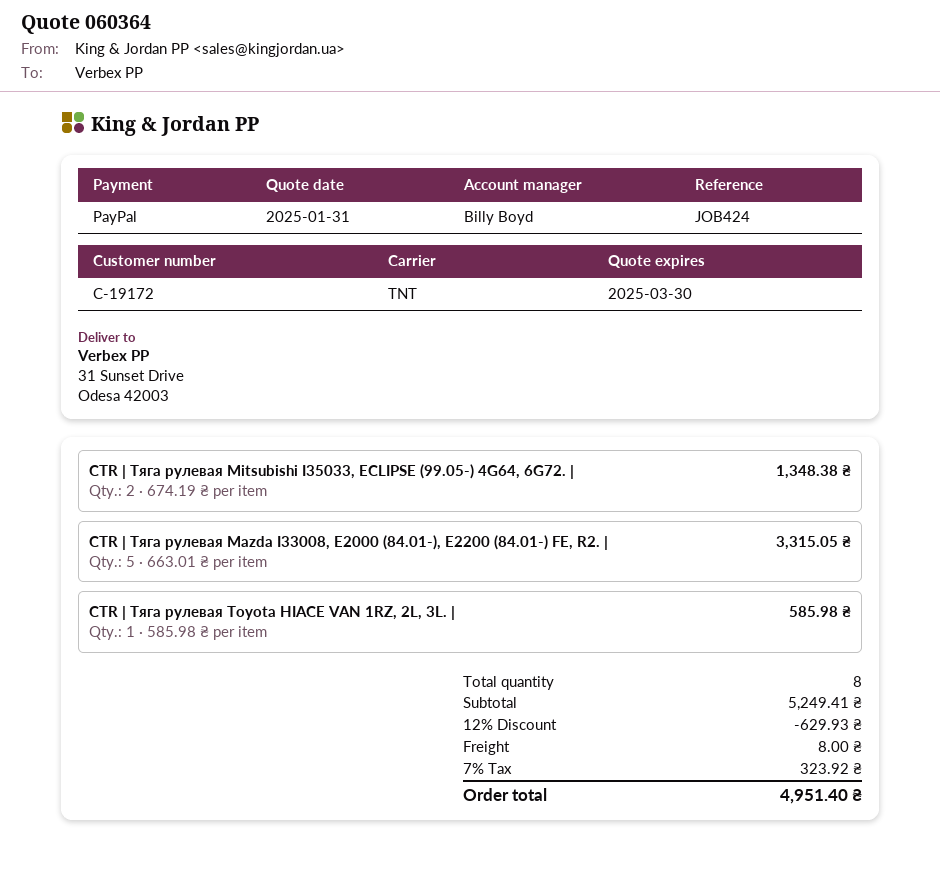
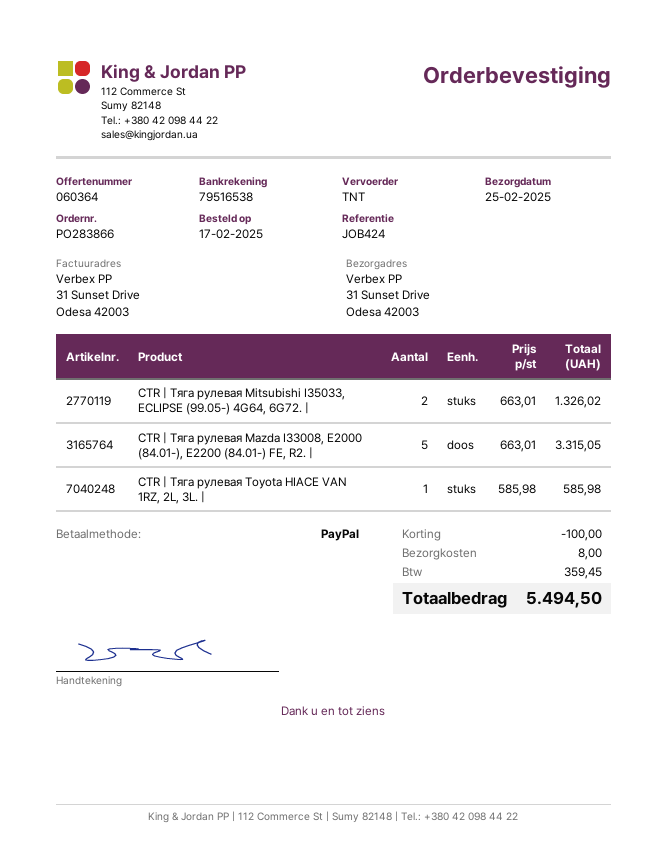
CTR | Тяга рулевая Mitsubishi I35033, ECLIPSE (99.05-) 4G64, 6G72. |: 2 x 674.19 = 1348.38 -> 2 x 663.01 = 1326.02
discount: 629.93 -> 100.00
tax: 323.92 -> 359.45
total: 4951.40 -> 5494.50

